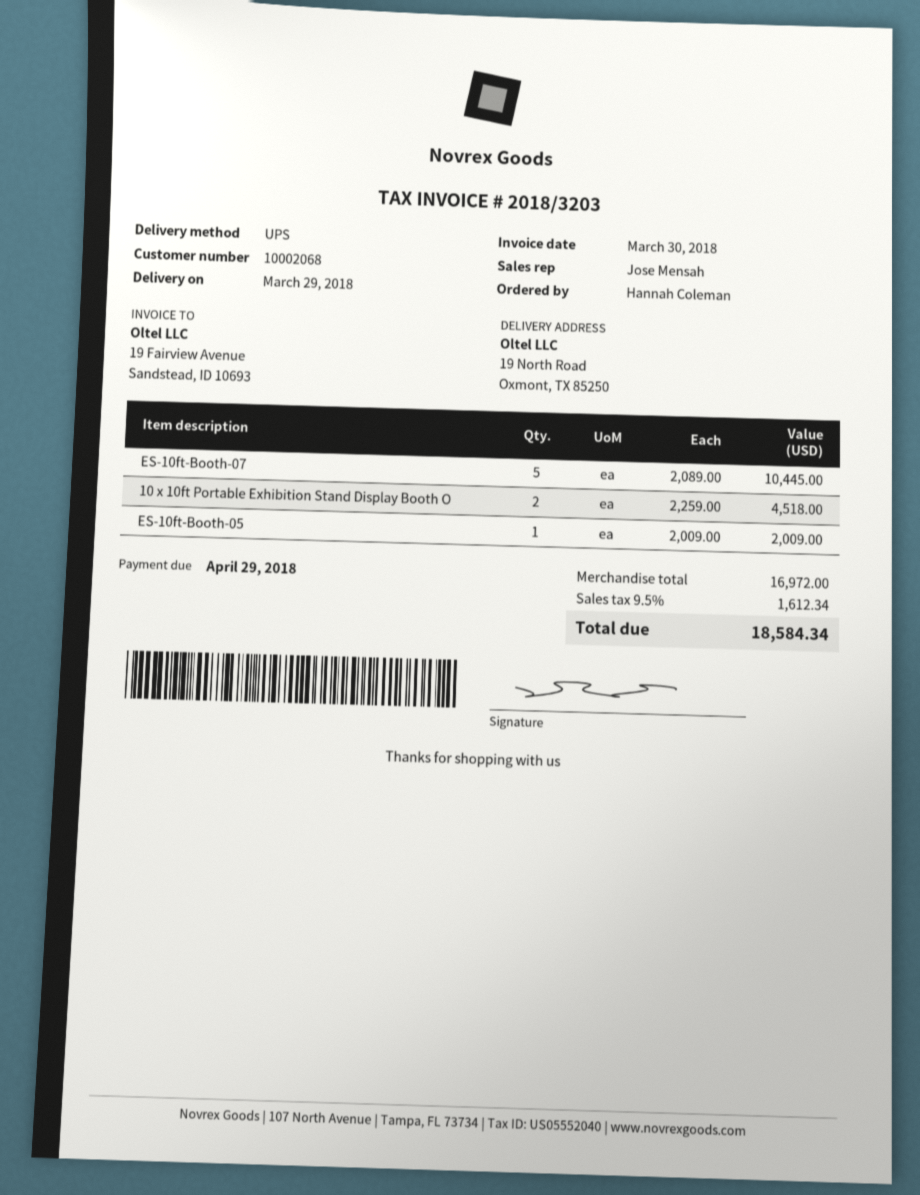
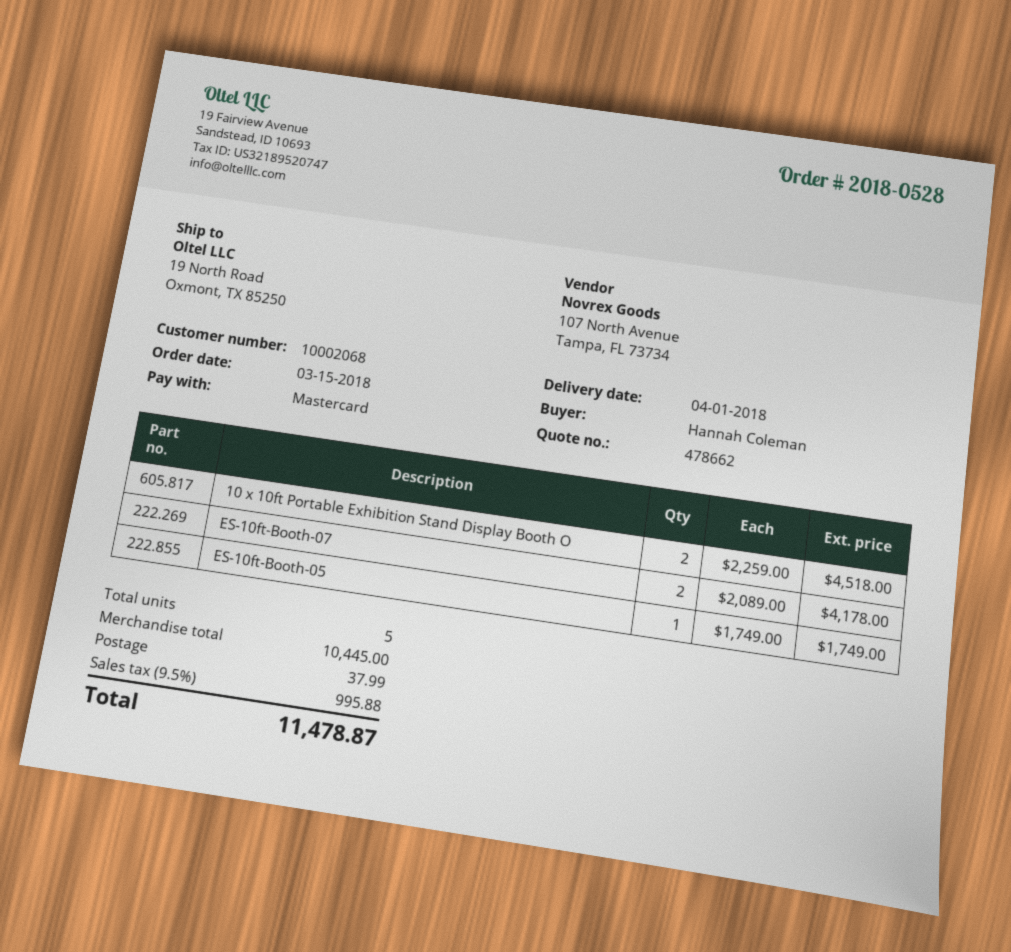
delivery date: 2018-03-29 -> 2018-04-01
ES-10ft-Booth-07: 5 x 2089.00 = 10445.00 -> 2 x 2089.00 = 4178.00
ES-10ft-Booth-05: 1 x 2009.00 = 2009.00 -> 1 x 1749.00 = 1749.00
subtotal: 16972.00 -> 10445.00
shipping: none -> 37.99
tax: 9.5% = 1612.34 -> 9.5% = 995.88
total: 18584.34 -> 11478.87

